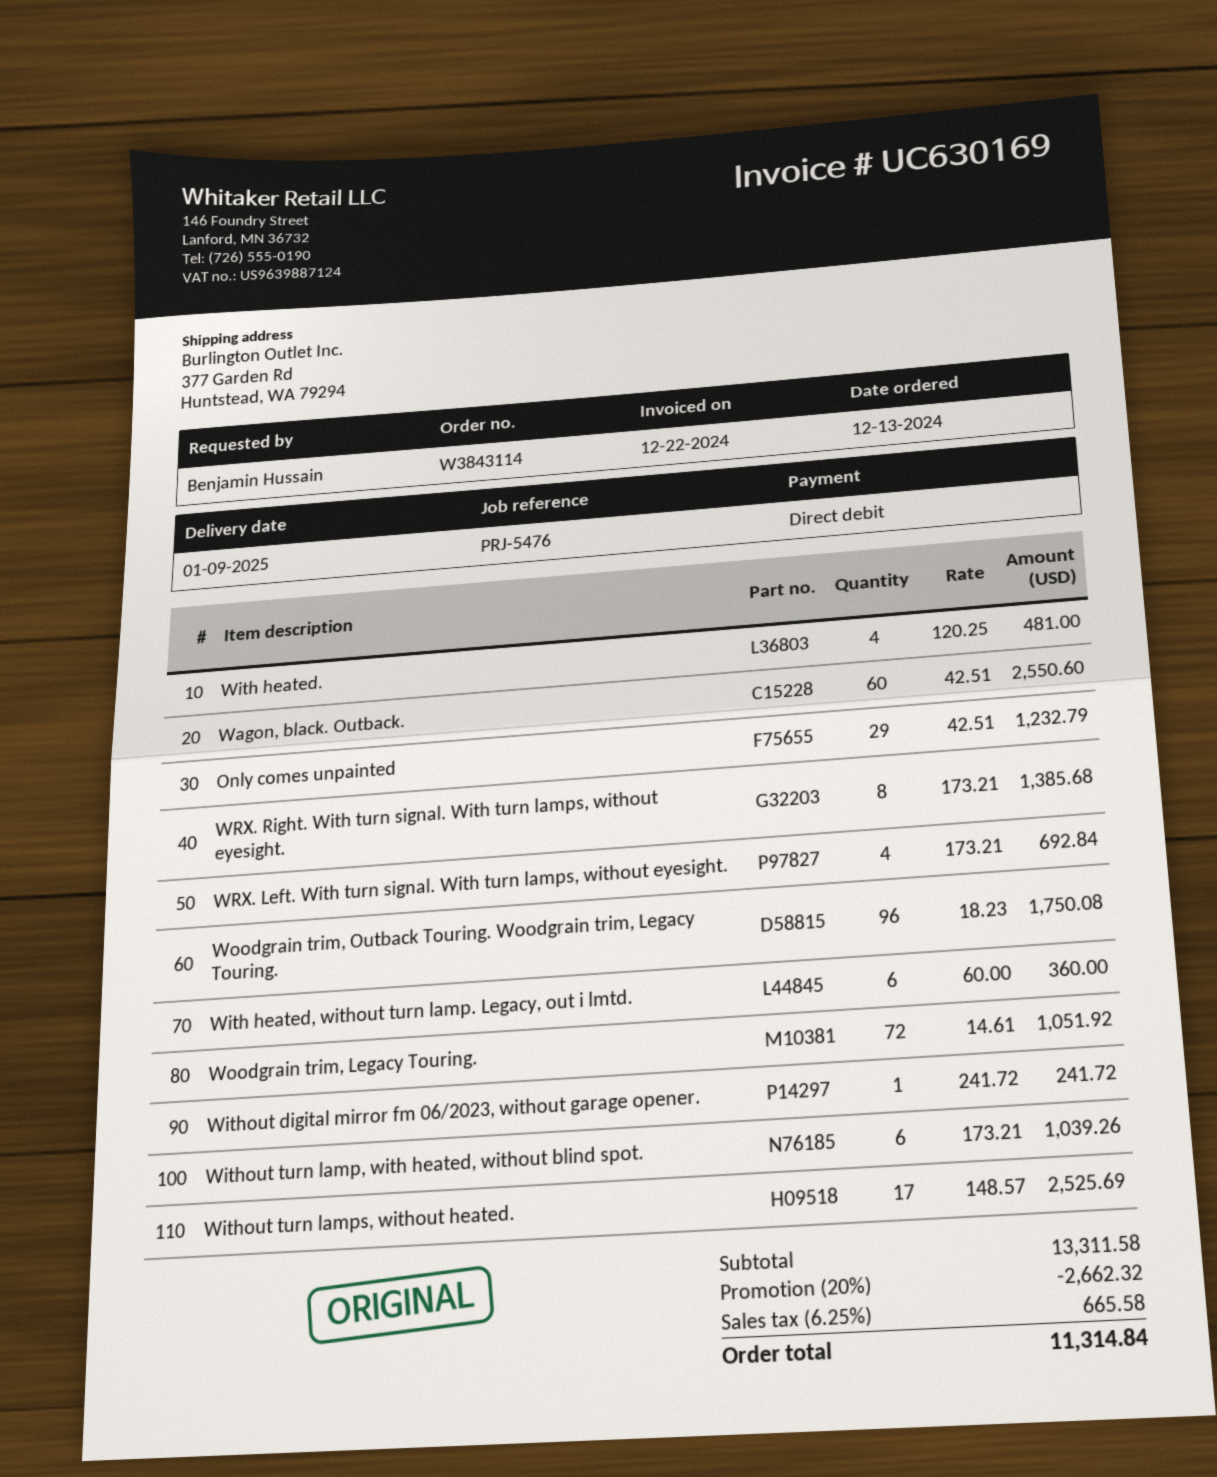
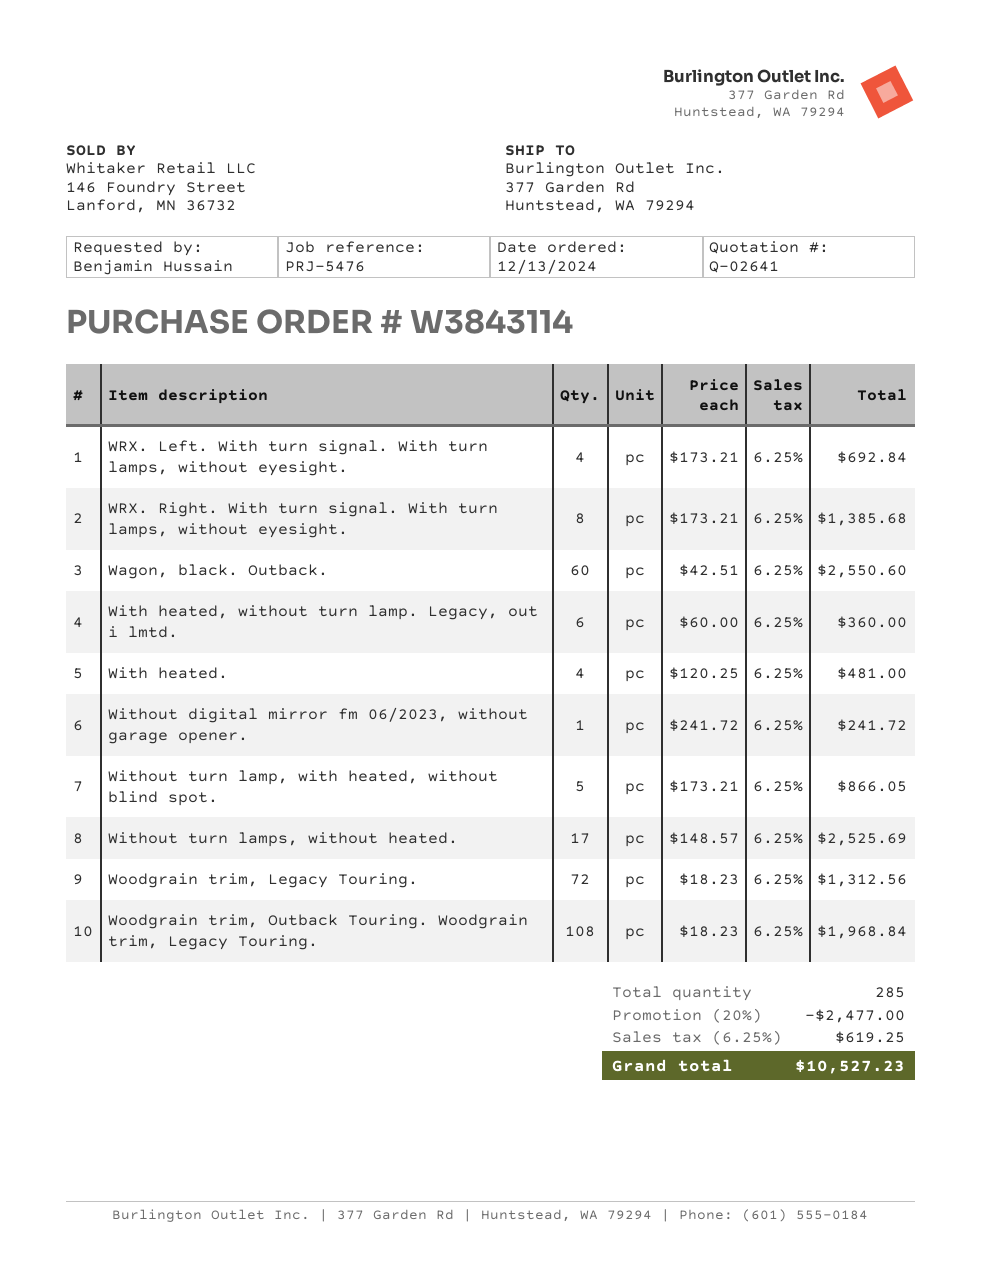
Only comes unpainted: 29 x 42.51 = 1232.79 -> none
Woodgrain trim, Outback Touring. Woodgrain trim, Legacy Touring.: 96 x 18.23 = 1750.08 -> 108 x 18.23 = 1968.84
Woodgrain trim, Legacy Touring.: 72 x 14.61 = 1051.92 -> 72 x 18.23 = 1312.56
Without turn lamp, with heated, without blind spot.: 6 x 173.21 = 1039.26 -> 5 x 173.21 = 866.05
discount: 20% = 2662.32 -> 20% = 2477.00
tax: 6.25% = 665.58 -> 6.25% = 619.25
total: 11314.84 -> 10527.23

